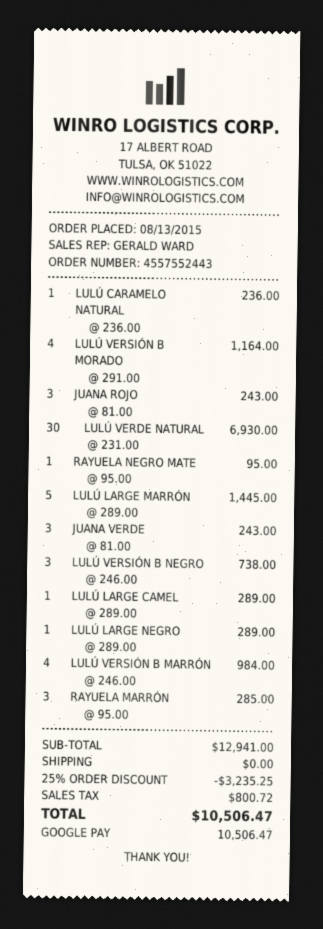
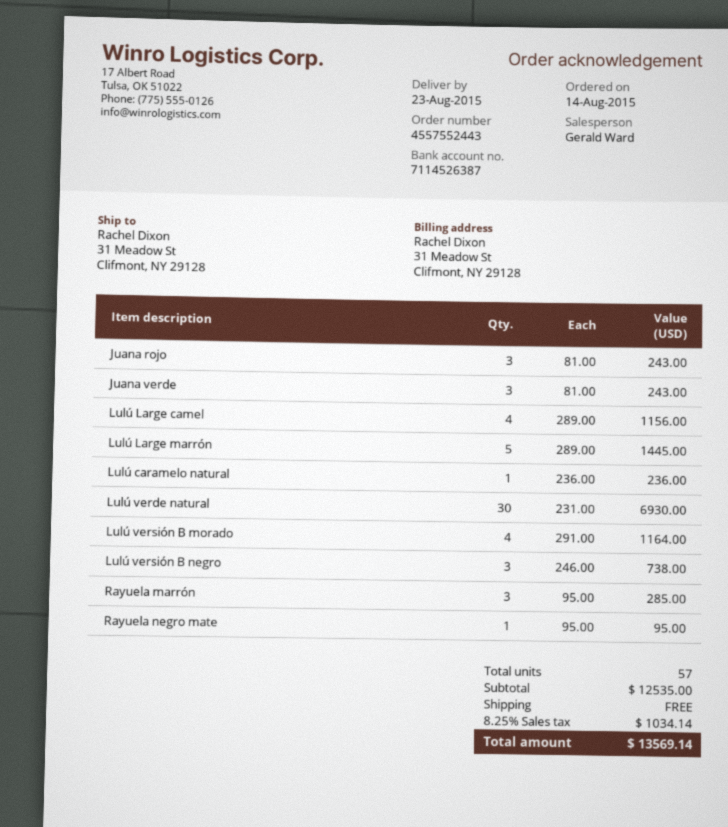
order date: 2015-08-13 -> 2015-08-14
LULÚ LARGE CAMEL: 1 x 289.00 = 289.00 -> 4 x 289.00 = 1156.00
LULÚ LARGE NEGRO: 1 x 289.00 = 289.00 -> none
LULÚ VERSIÓN B MARRÓN: 4 x 246.00 = 984.00 -> none
subtotal: 12941.00 -> 12535.00
discount: 25% = 3235.25 -> none
tax: 800.72 -> 1034.14
total: 10506.47 -> 13569.14

